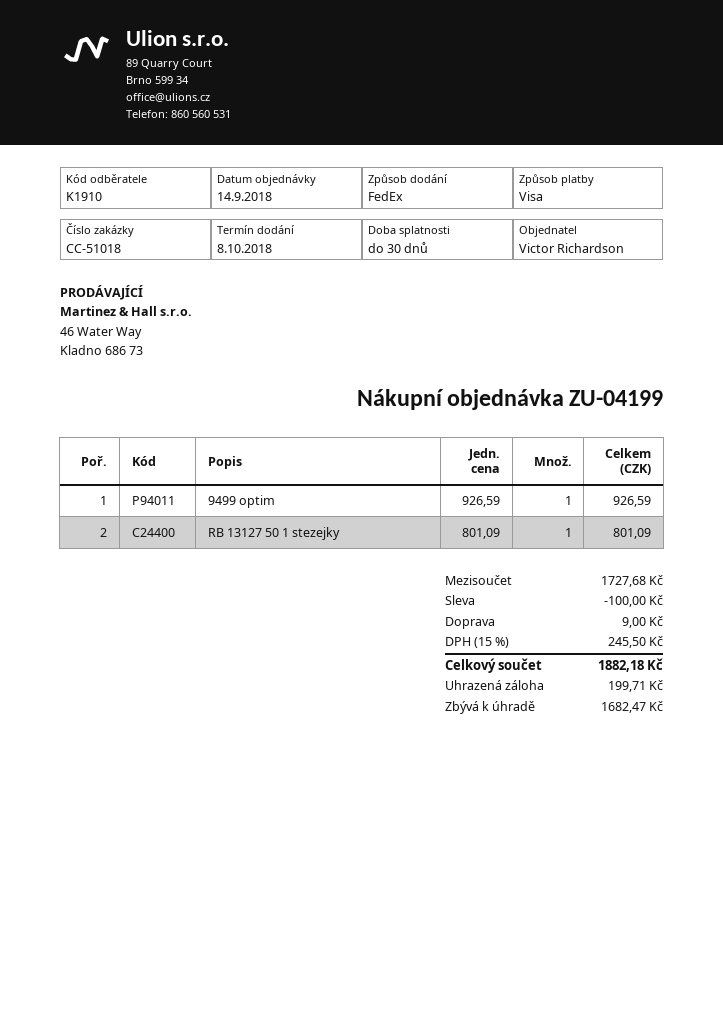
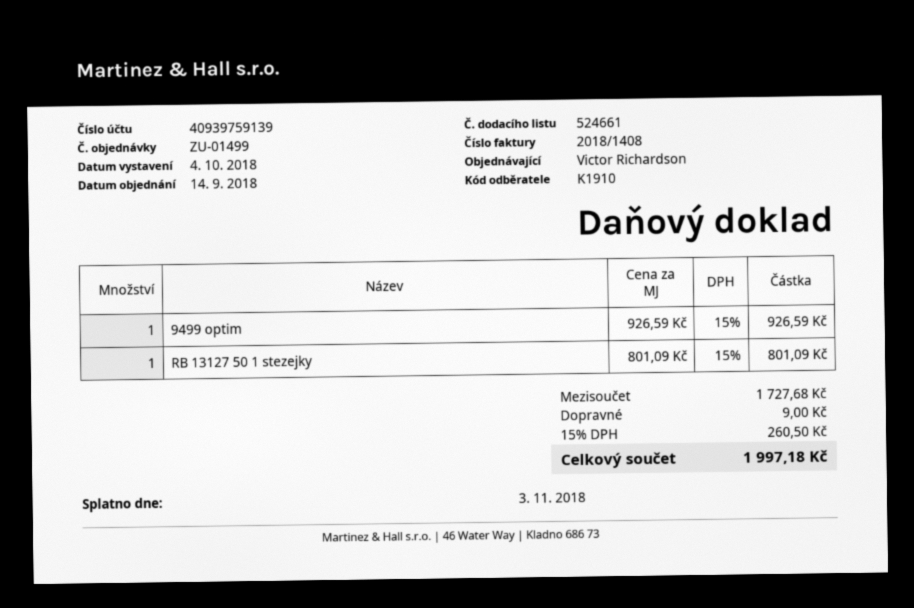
order number: ZU-04199 -> ZU-01499
discount: 100.00 -> none
tax: 15% = 245.50 -> 15% = 260.50
total: 1882.18 -> 1997.18

